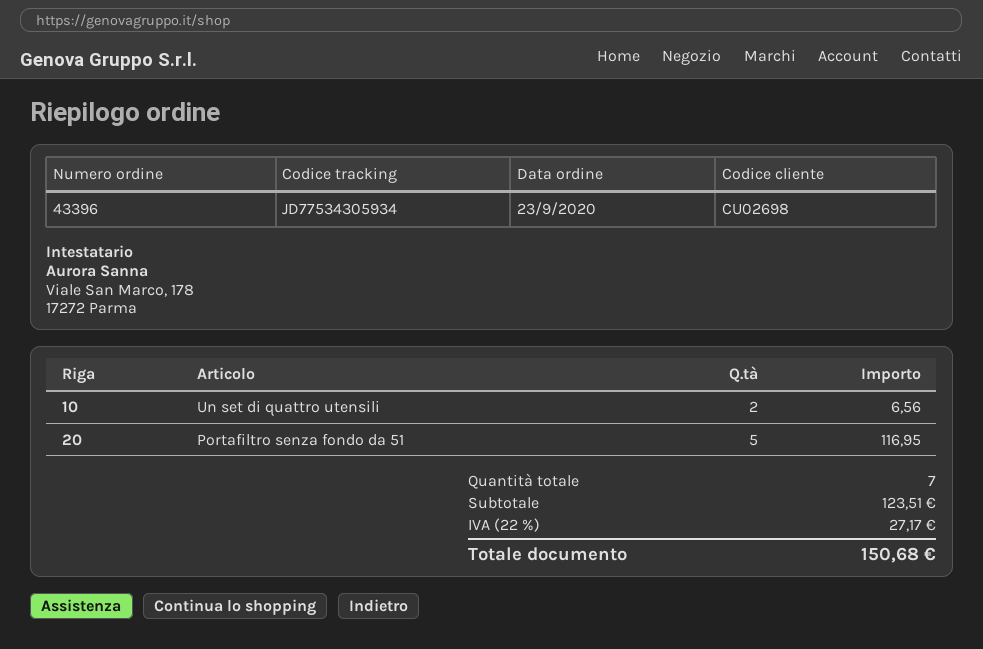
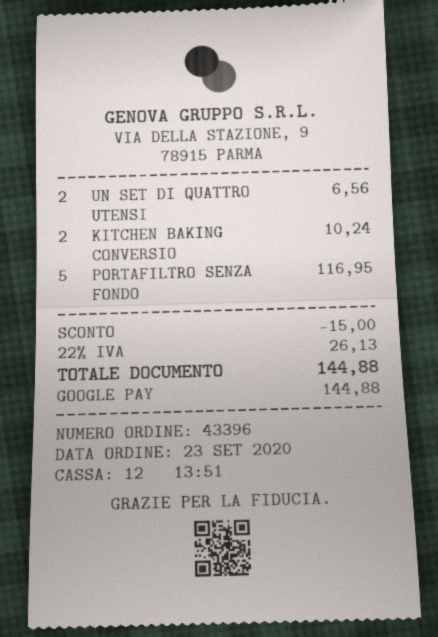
KITCHEN BAKING CONVERSIO: none -> 2 for 10.24
discount: none -> 15.00
tax: 22% = 27.17 -> 22% = 26.13
total: 150.68 -> 144.88

